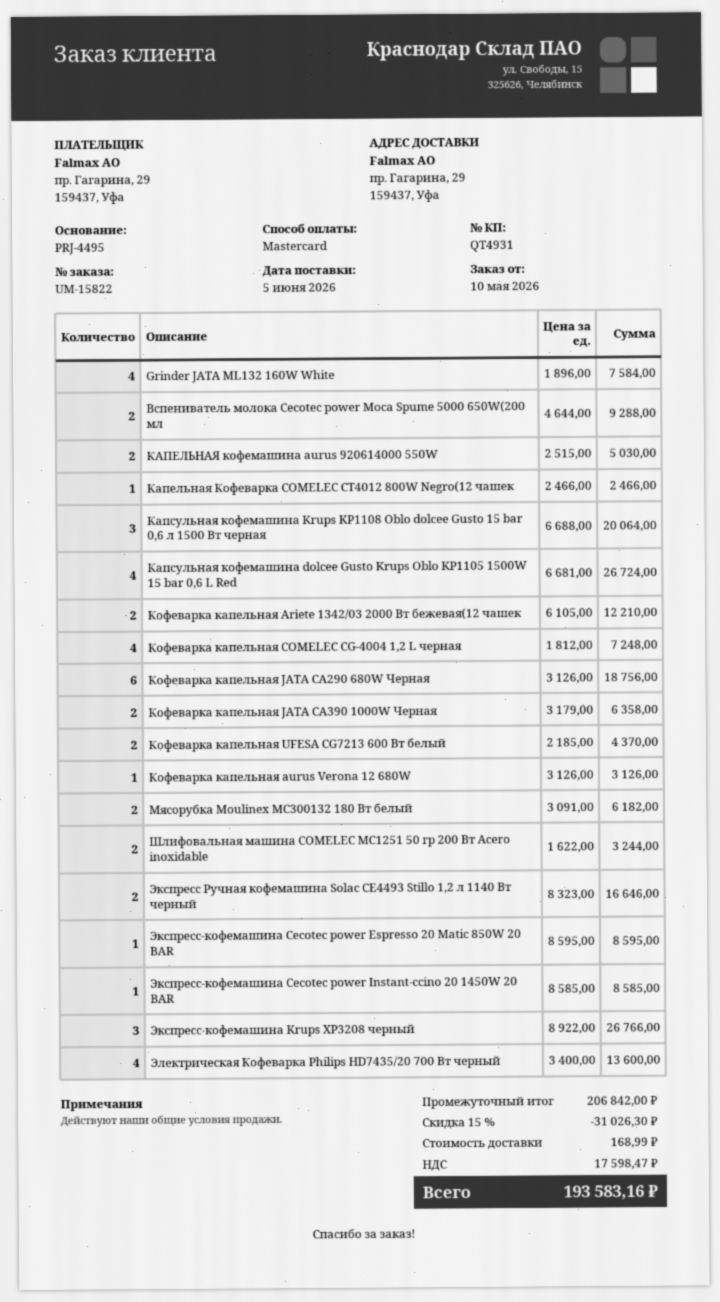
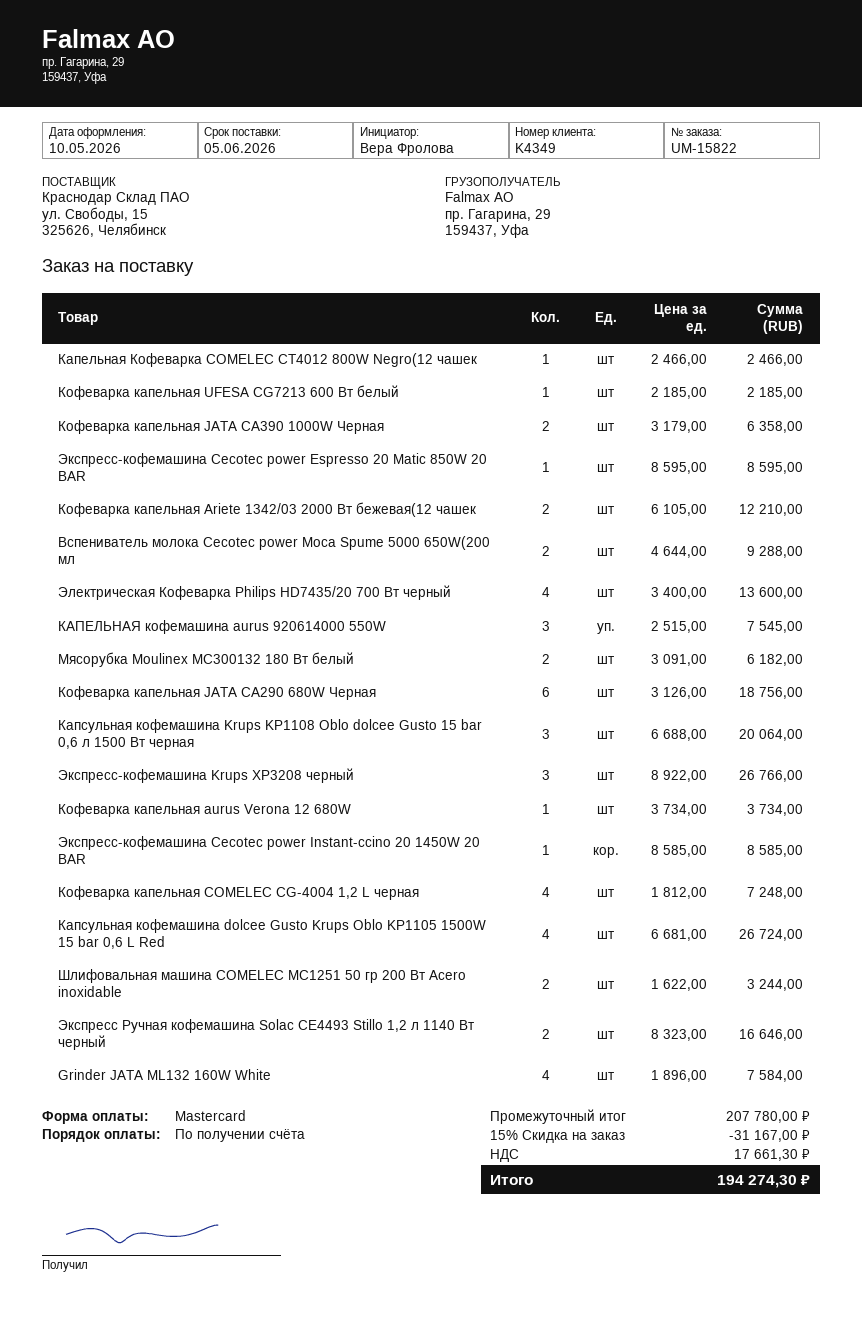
КАПЕЛЬНАЯ кофемашина aurus 920614000 550W: 2 x 2515.00 = 5030.00 -> 3 x 2515.00 = 7545.00
Кофеварка капельная UFESA CG7213 600 Вт белый: 2 x 2185.00 = 4370.00 -> 1 x 2185.00 = 2185.00
Кофеварка капельная aurus Verona 12 680W: 1 x 3126.00 = 3126.00 -> 1 x 3734.00 = 3734.00
subtotal: 206842.00 -> 207780.00
discount: 15% = 31026.30 -> 15% = 31167.00
shipping: 168.99 -> none
tax: 17598.47 -> 17661.30
total: 193583.16 -> 194274.30

